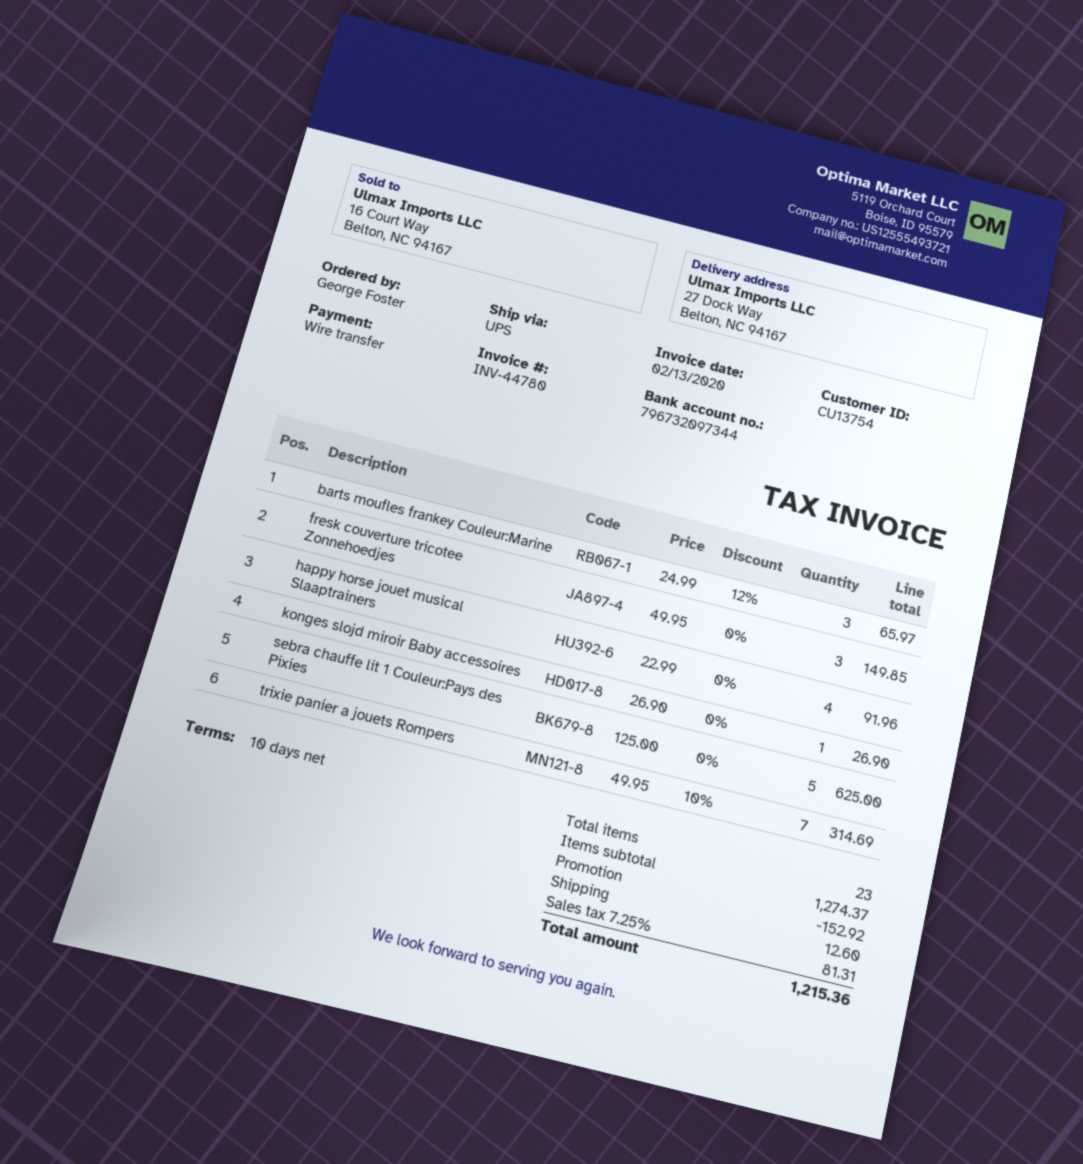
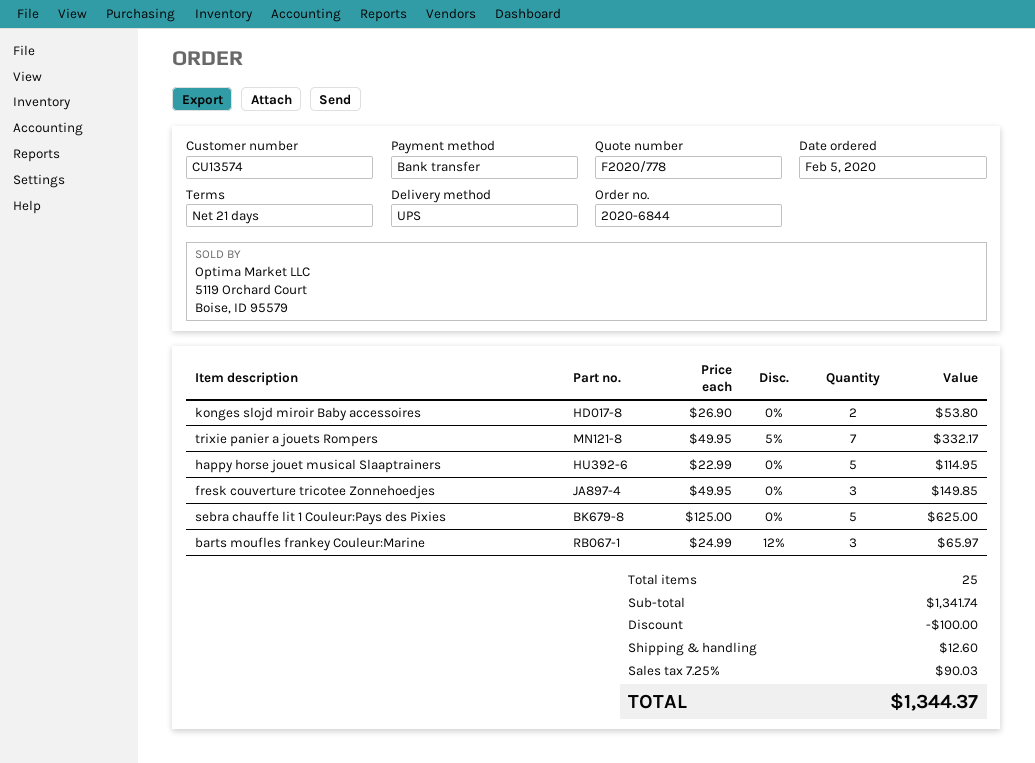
payment terms: 10 days -> 21 days
customer number: CU13754 -> CU13574
happy horse jouet musical Slaaptrainers: 4 x 22.99 = 91.96 -> 5 x 22.99 = 114.95
konges slojd miroir Baby accessoires: 1 x 26.90 = 26.90 -> 2 x 26.90 = 53.80
trixie panier a jouets Rompers: 7 x 49.95 - 10% = 314.69 -> 7 x 49.95 - 5% = 332.17
total quantity: 23 -> 25
subtotal: 1274.37 -> 1341.74
discount: 152.92 -> 100.00
tax: 7.25% = 81.31 -> 7.25% = 90.03
total: 1215.36 -> 1344.37

